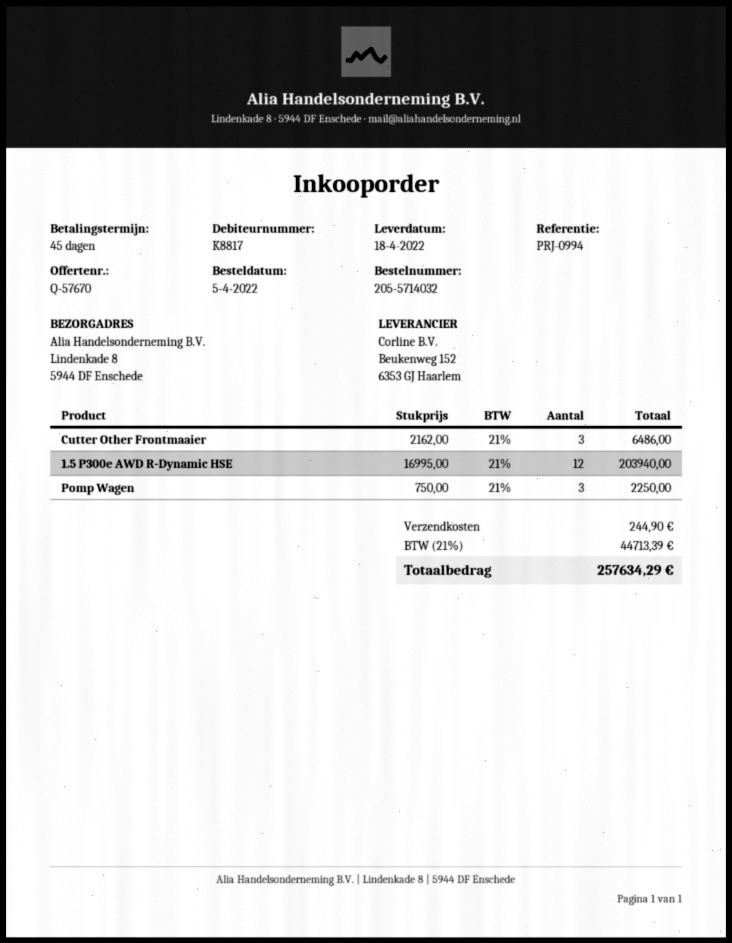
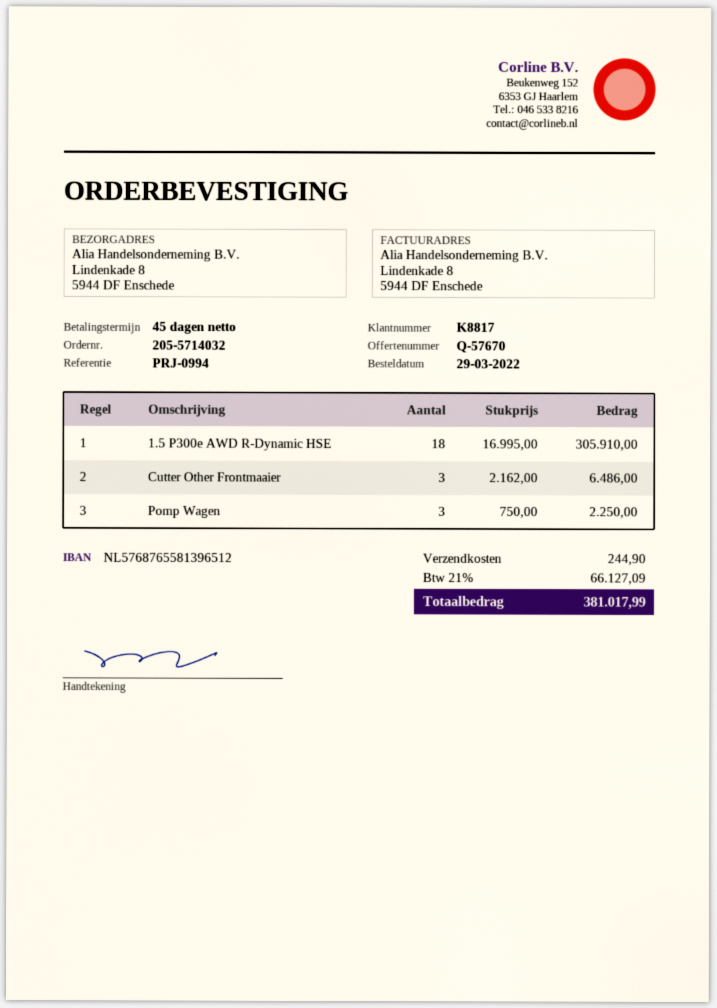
order date: 2022-04-05 -> 2022-03-29
1.5 P300e AWD R-Dynamic HSE: 12 x 16995.00 = 203940.00 -> 18 x 16995.00 = 305910.00
tax: 21% = 44713.39 -> 21% = 66127.09
total: 257634.29 -> 381017.99

